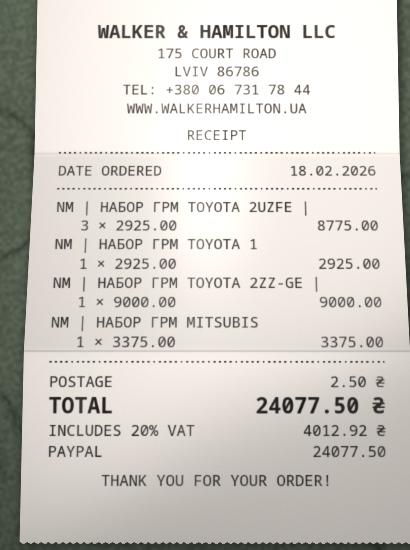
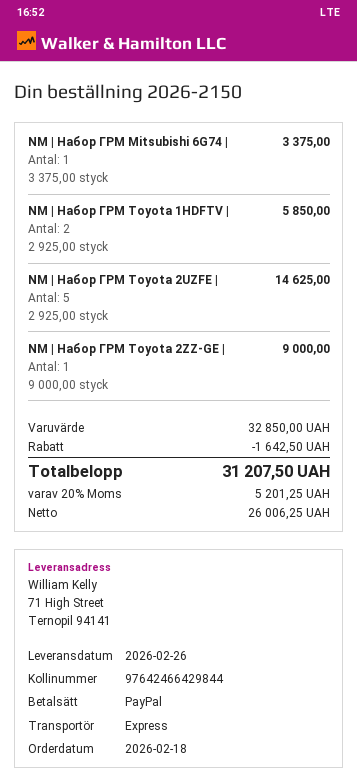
NM | НАБОР ГРМ TOYOTA 2UZFE |: 3 x 2925.00 = 8775.00 -> 5 x 2925.00 = 14625.00
NM | НАБОР ГРМ TOYOTA 1: 1 x 2925.00 = 2925.00 -> 2 x 2925.00 = 5850.00
discount: none -> 1642.50
shipping: 2.50 -> none
tax: 20% = 4012.92 -> 20% = 5201.25
total: 24077.50 -> 31207.50

